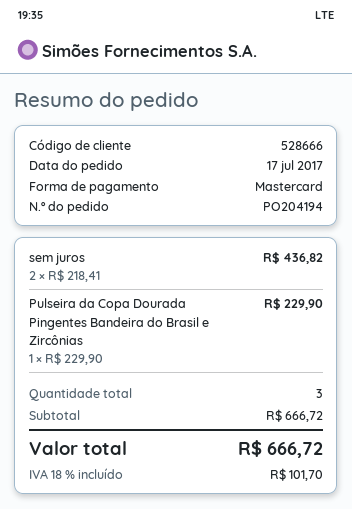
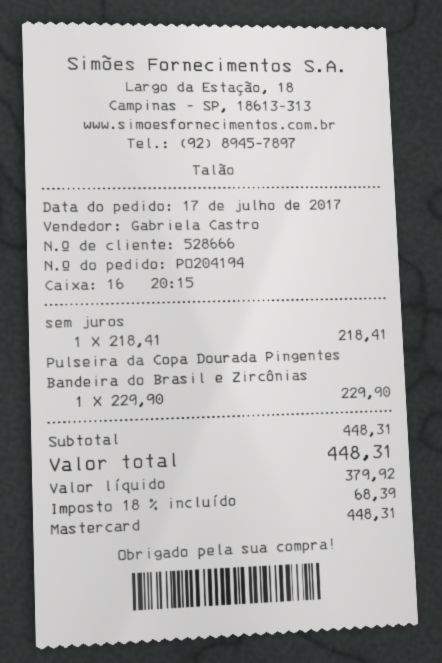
sem juros: 2 x 218.41 = 436.82 -> 1 x 218.41 = 218.41
subtotal: 666.72 -> 448.31
tax: 18% = 101.70 -> 18% = 68.39
total: 666.72 -> 448.31

